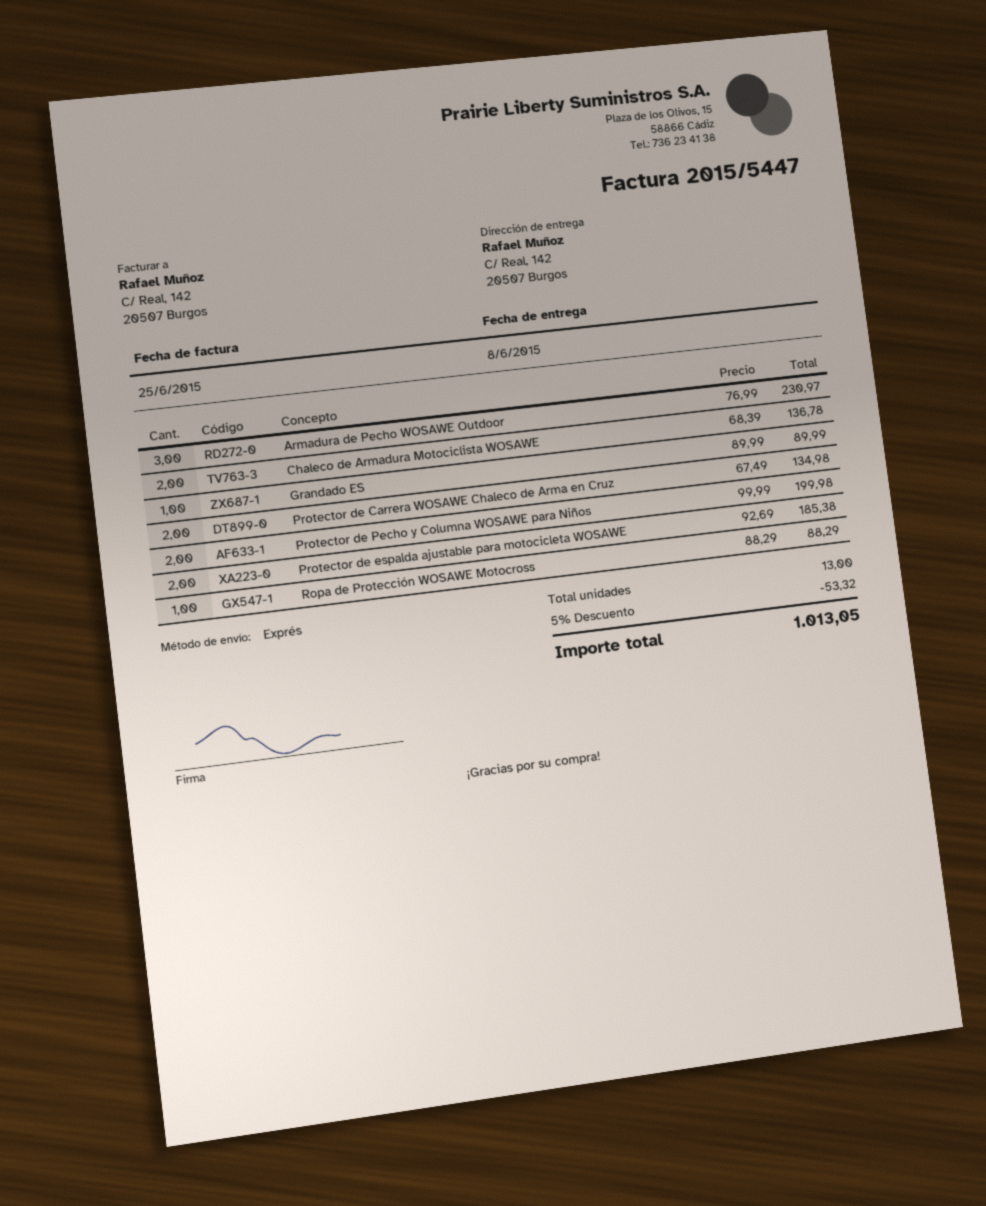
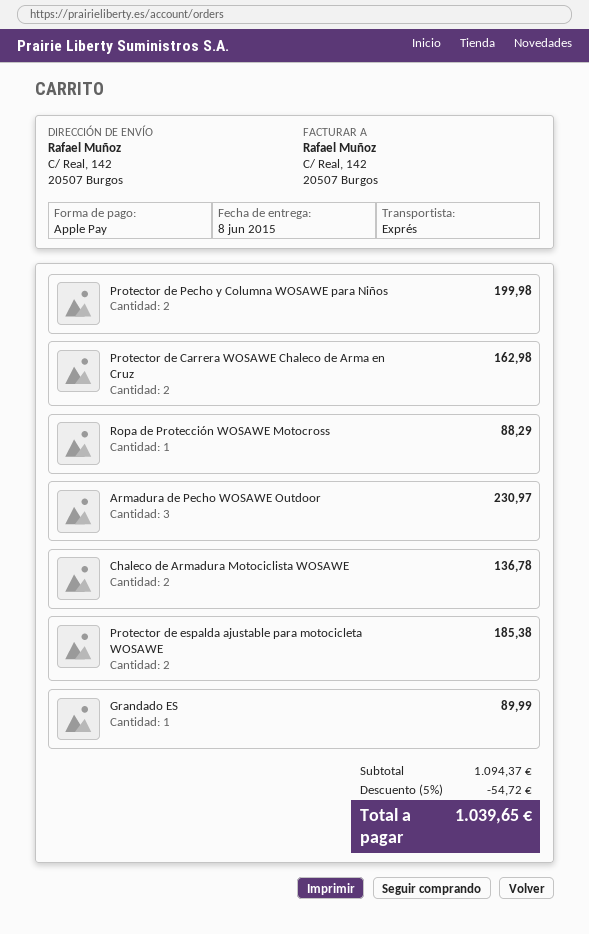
Protector de Carrera WOSAWE Chaleco de Arma en Cruz: 2 for 134.98 -> 2 for 162.98
discount: 5% = 53.32 -> 5% = 54.72
total: 1013.05 -> 1039.65

